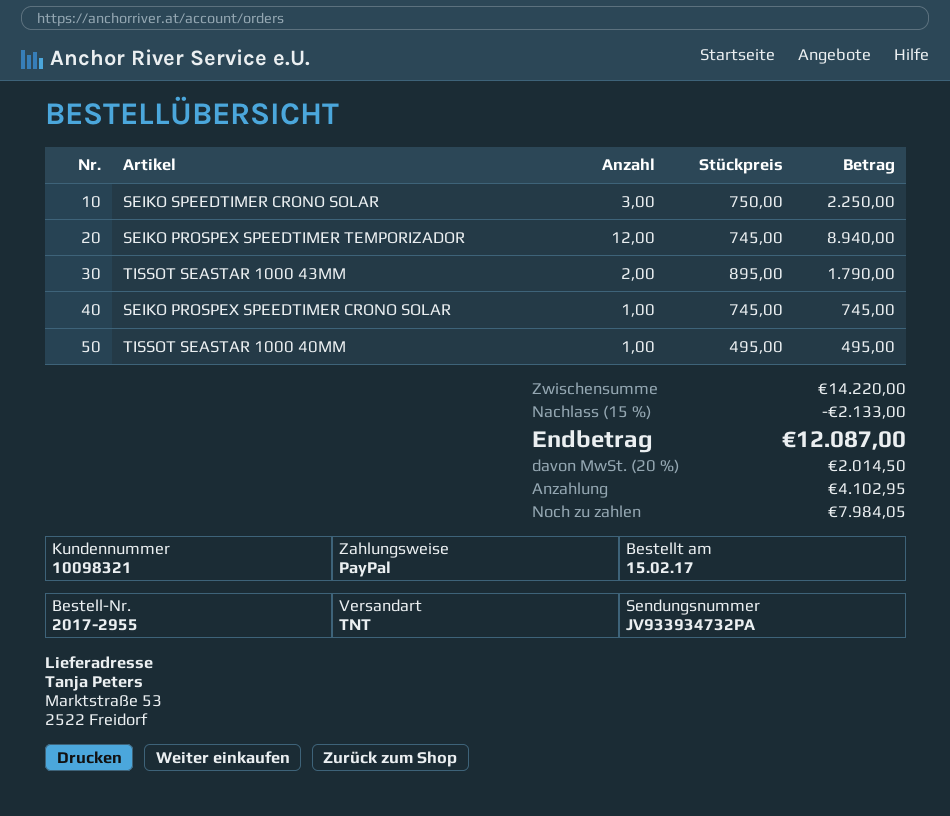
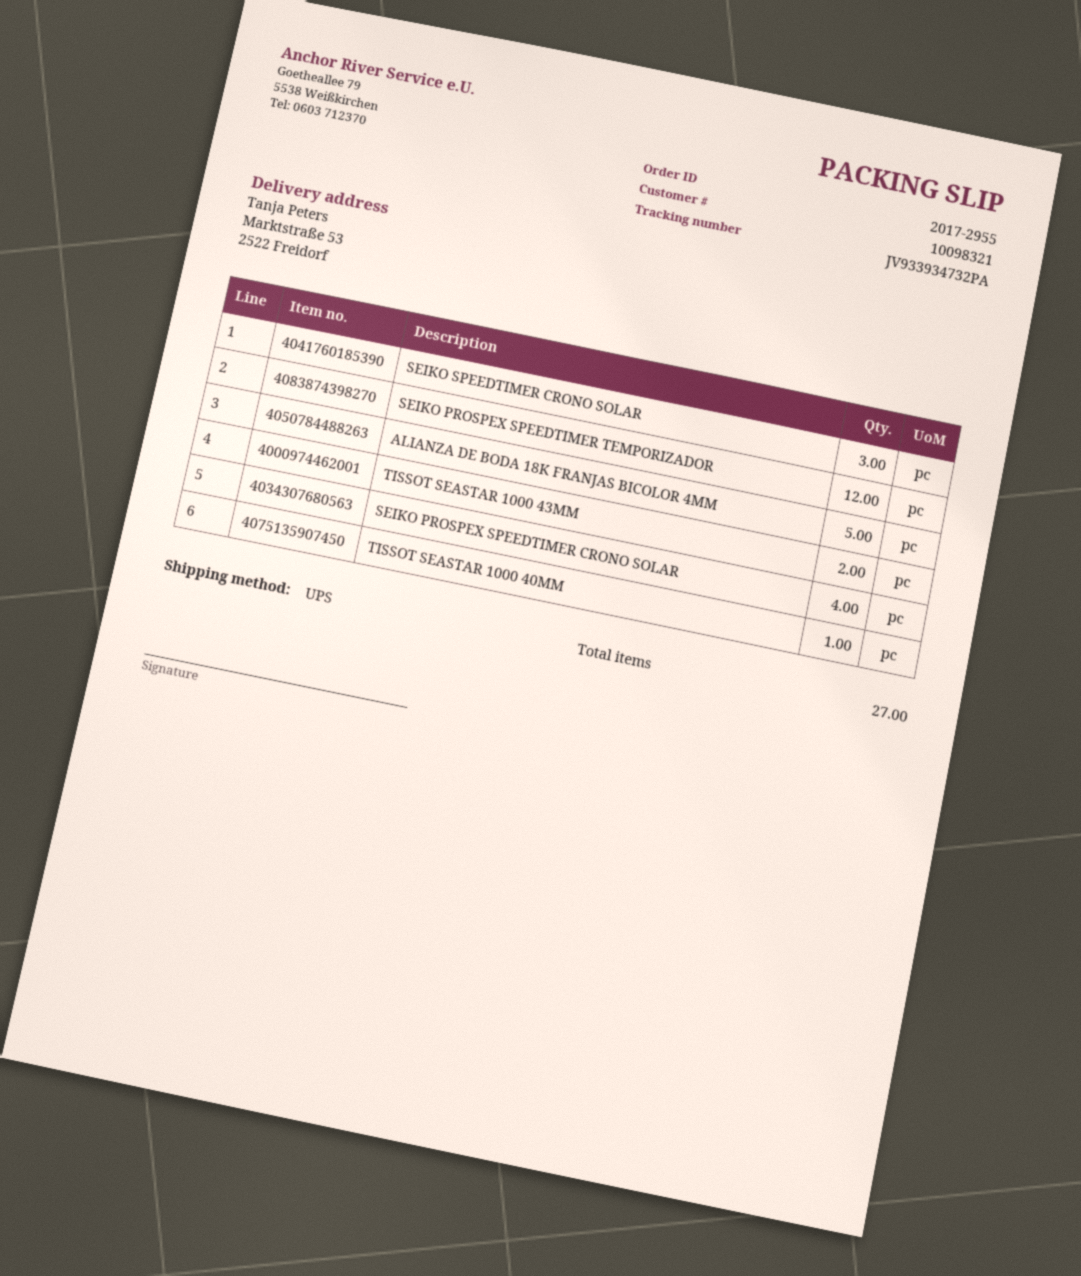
shipping method: TNT -> UPS
SEIKO PROSPEX SPEEDTIMER CRONO SOLAR: 1 -> 4
ALIANZA DE BODA 18K FRANJAS BICOLOR 4MM: none -> 5

